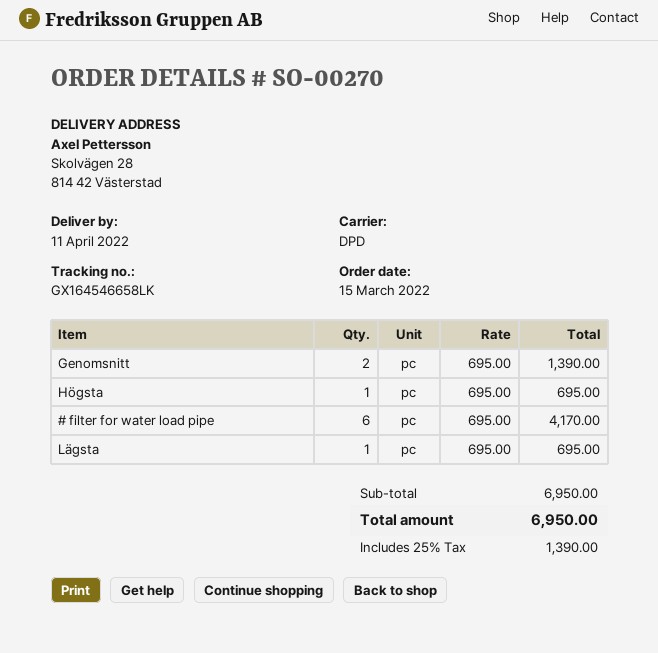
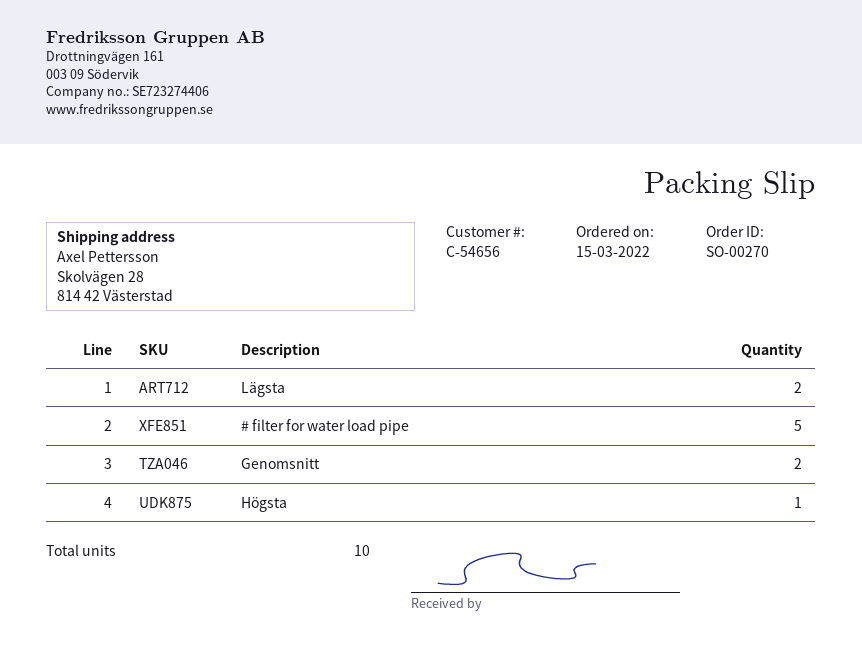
# filter for water load pipe: 6 -> 5
Lägsta: 1 -> 2

